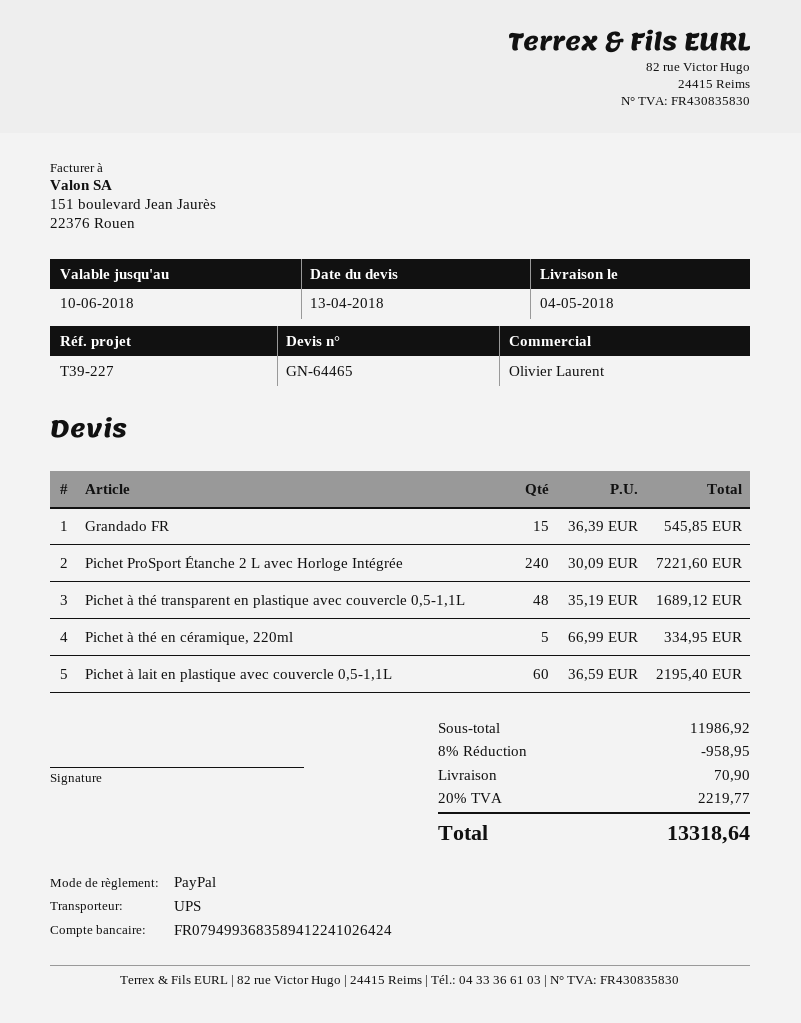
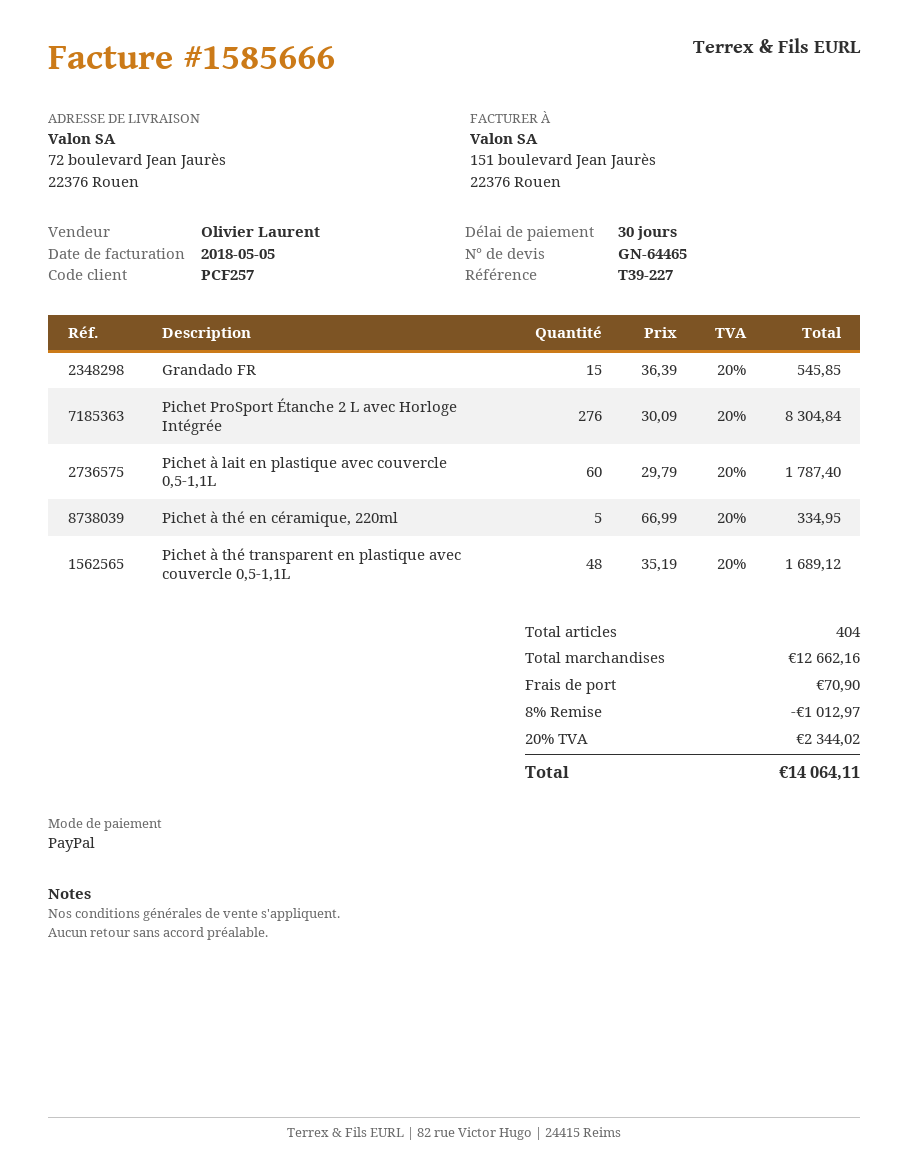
Pichet ProSport Étanche 2 L avec Horloge Intégrée: 240 x 30.09 = 7221.60 -> 276 x 30.09 = 8304.84
Pichet à lait en plastique avec couvercle 0,5-1,1L: 60 x 36.59 = 2195.40 -> 60 x 29.79 = 1787.40
subtotal: 11986.92 -> 12662.16
discount: 8% = 958.95 -> 8% = 1012.97
tax: 20% = 2219.77 -> 20% = 2344.02
total: 13318.64 -> 14064.11

